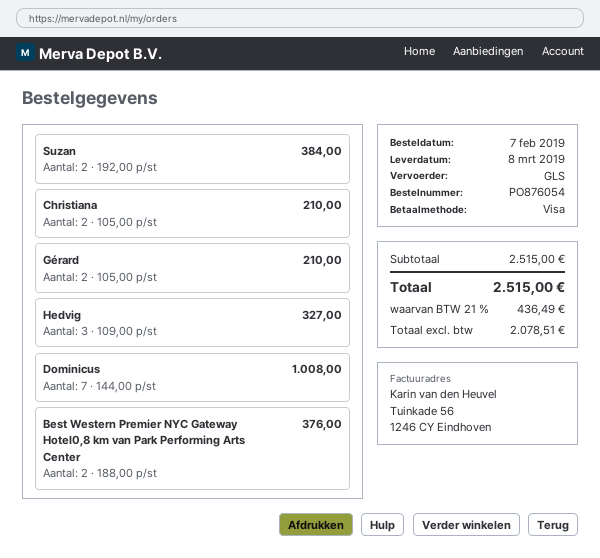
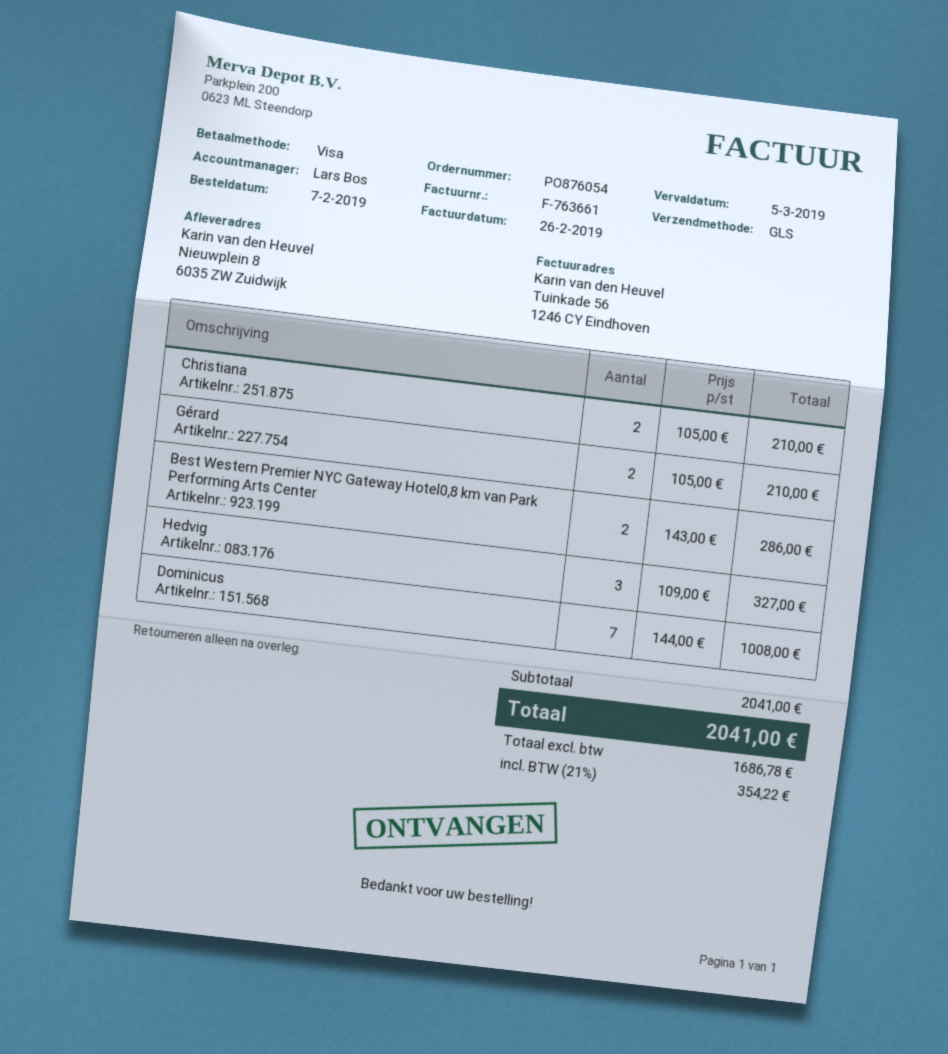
Suzan: 2 x 192.00 = 384.00 -> none
Best Western Premier NYC Gateway Hotel0,8 km van Park Performing Arts Center: 2 x 188.00 = 376.00 -> 2 x 143.00 = 286.00
subtotal: 2515.00 -> 2041.00
net: 2078.51 -> 1686.78
tax: 21% = 436.49 -> 21% = 354.22
total: 2515.00 -> 2041.00

